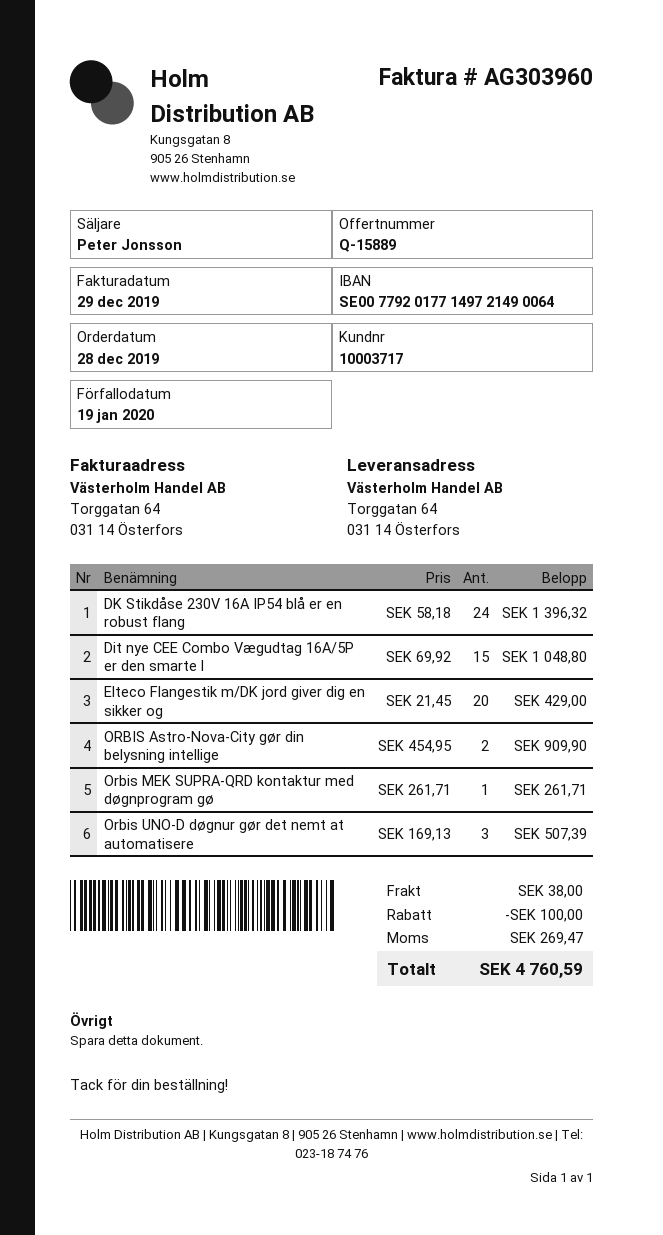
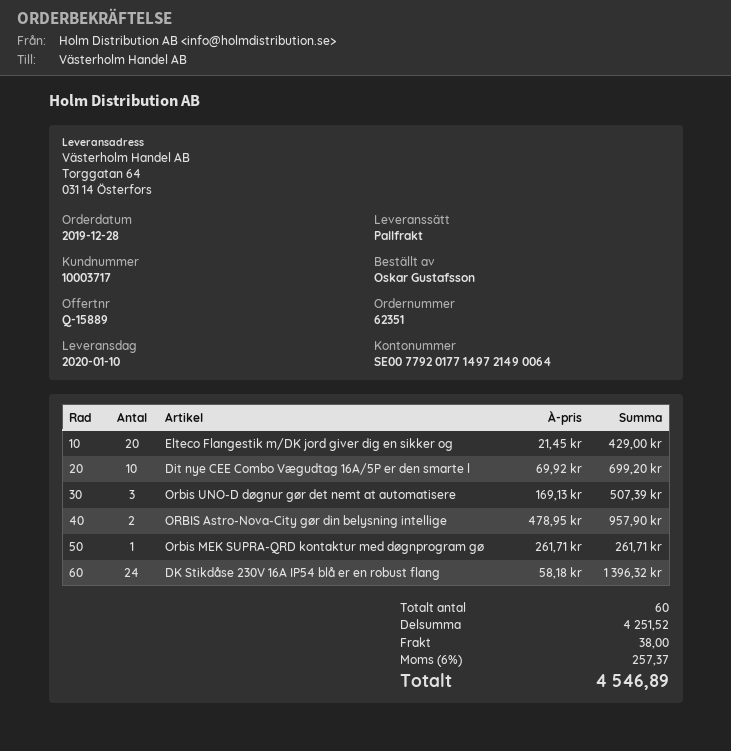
Dit nye CEE Combo Vægudtag 16A/5P er den smarte l: 15 x 69.92 = 1048.80 -> 10 x 69.92 = 699.20
ORBIS Astro-Nova-City gør din belysning intellige: 2 x 454.95 = 909.90 -> 2 x 478.95 = 957.90
discount: 100.00 -> none
tax: 269.47 -> 257.37
total: 4760.59 -> 4546.89

